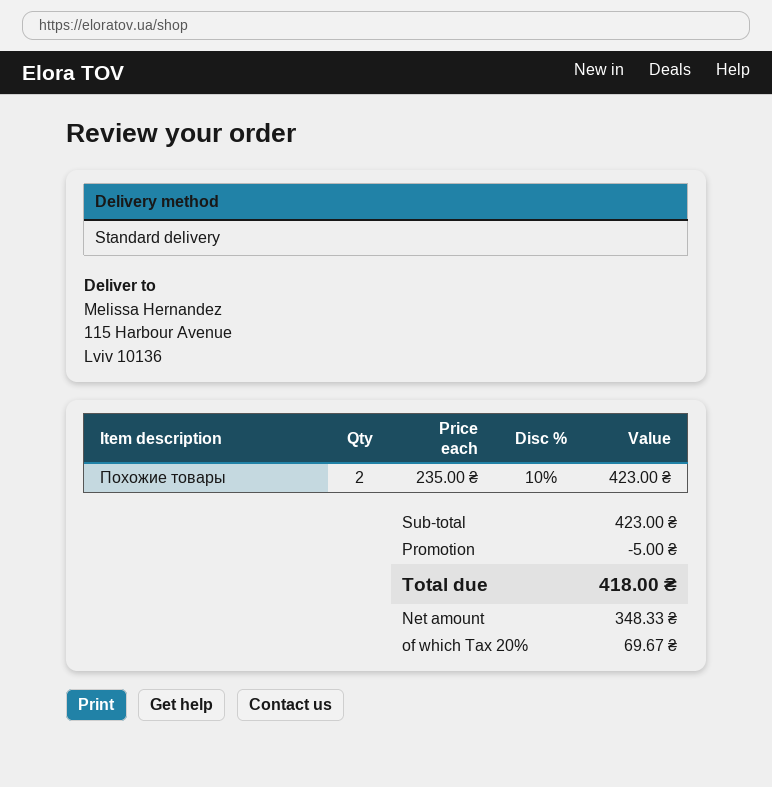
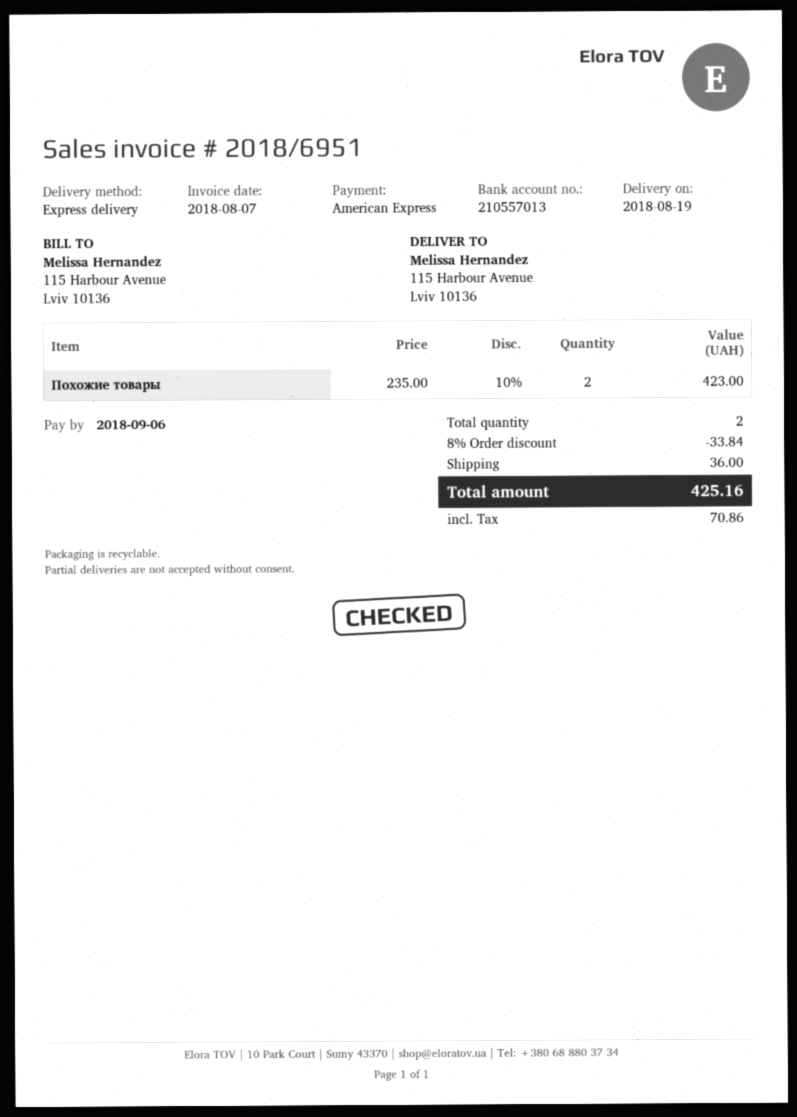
shipping method: standard -> express
discount: 5.00 -> 33.84
shipping: none -> 36.00
tax: 69.67 -> 70.86
total: 418.00 -> 425.16

